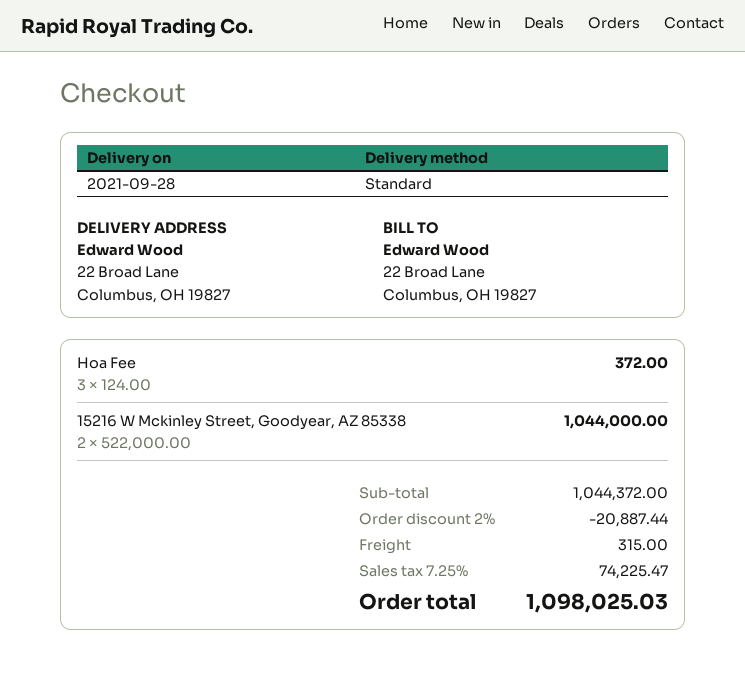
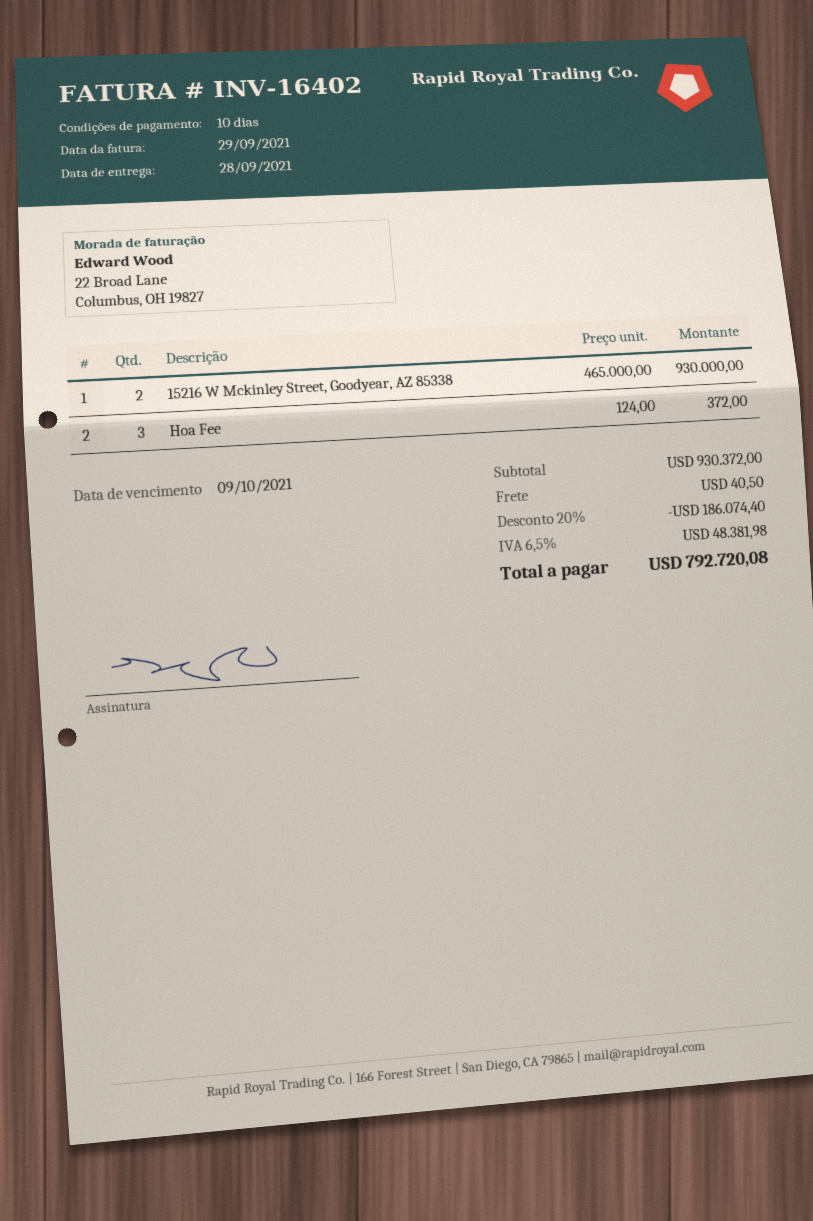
15216 W Mckinley Street, Goodyear, AZ 85338: 2 x 522000.00 = 1044000.00 -> 2 x 465000.00 = 930000.00
subtotal: 1044372.00 -> 930372.00
discount: 2% = 20887.44 -> 20% = 186074.40
shipping: 315.00 -> 40.50
tax: 7.25% = 74225.47 -> 6.5% = 48381.98
total: 1098025.03 -> 792720.08

